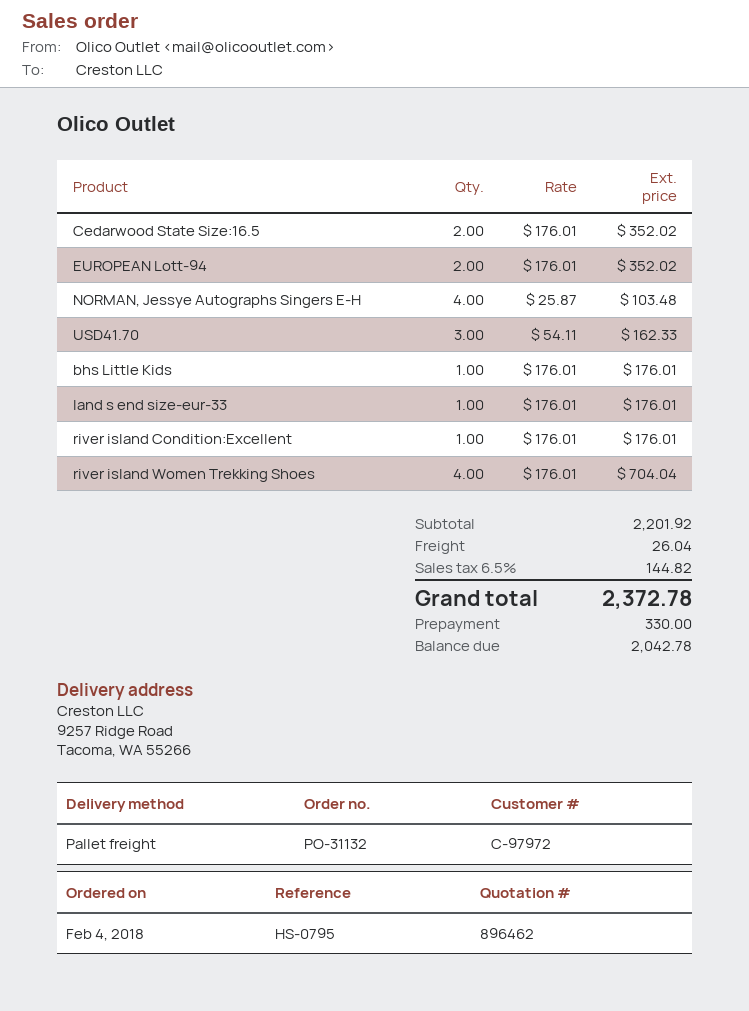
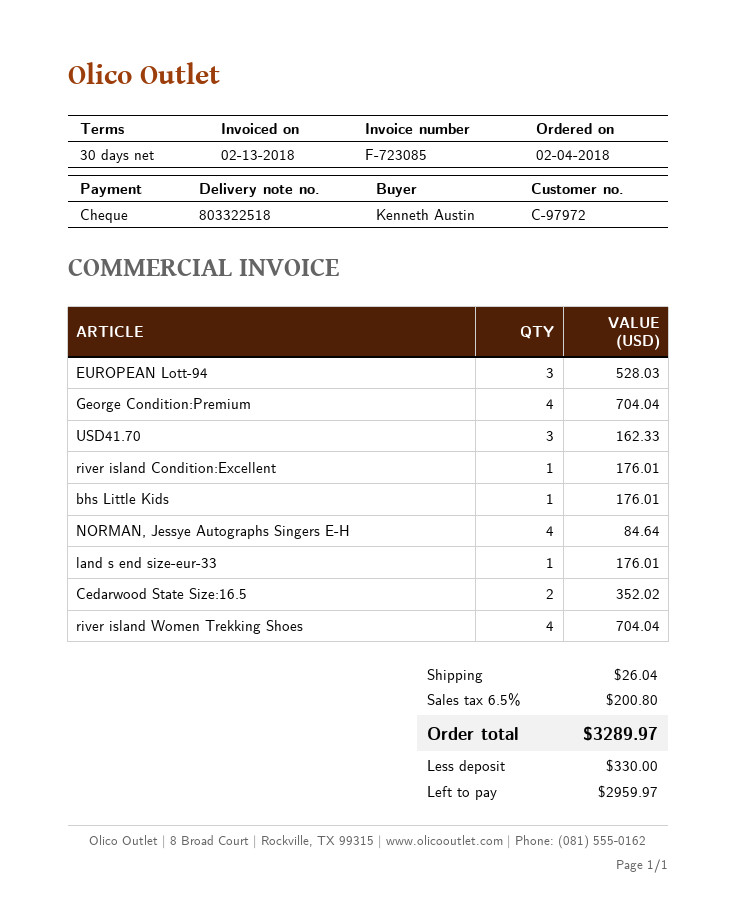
EUROPEAN Lott-94: 2 for 352.02 -> 3 for 528.03
NORMAN, Jessye Autographs Singers E-H: 4 for 103.48 -> 4 for 84.64
George Condition:Premium: none -> 4 for 704.04
tax: 6.5% = 144.82 -> 6.5% = 200.80
total: 2372.78 -> 3289.97
balance: 2042.78 -> 2959.97

